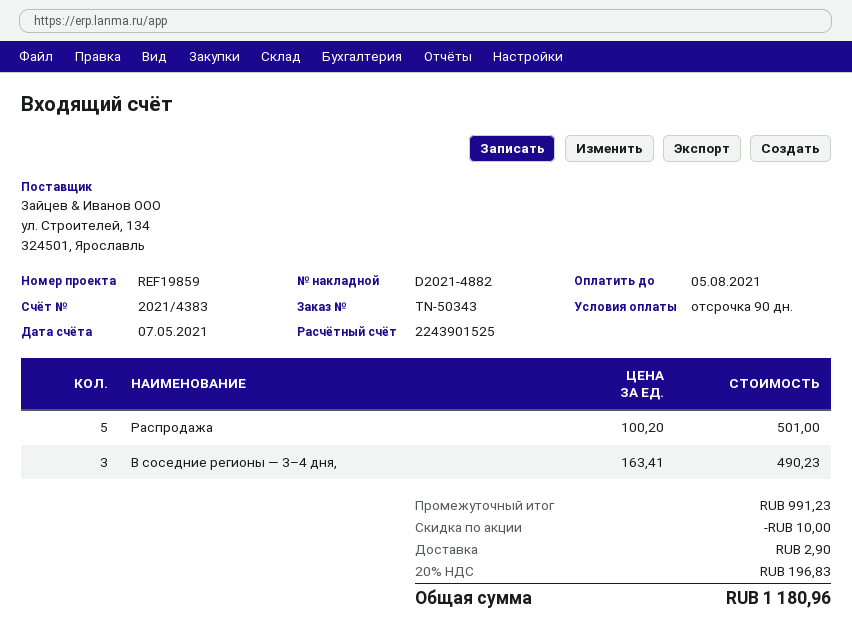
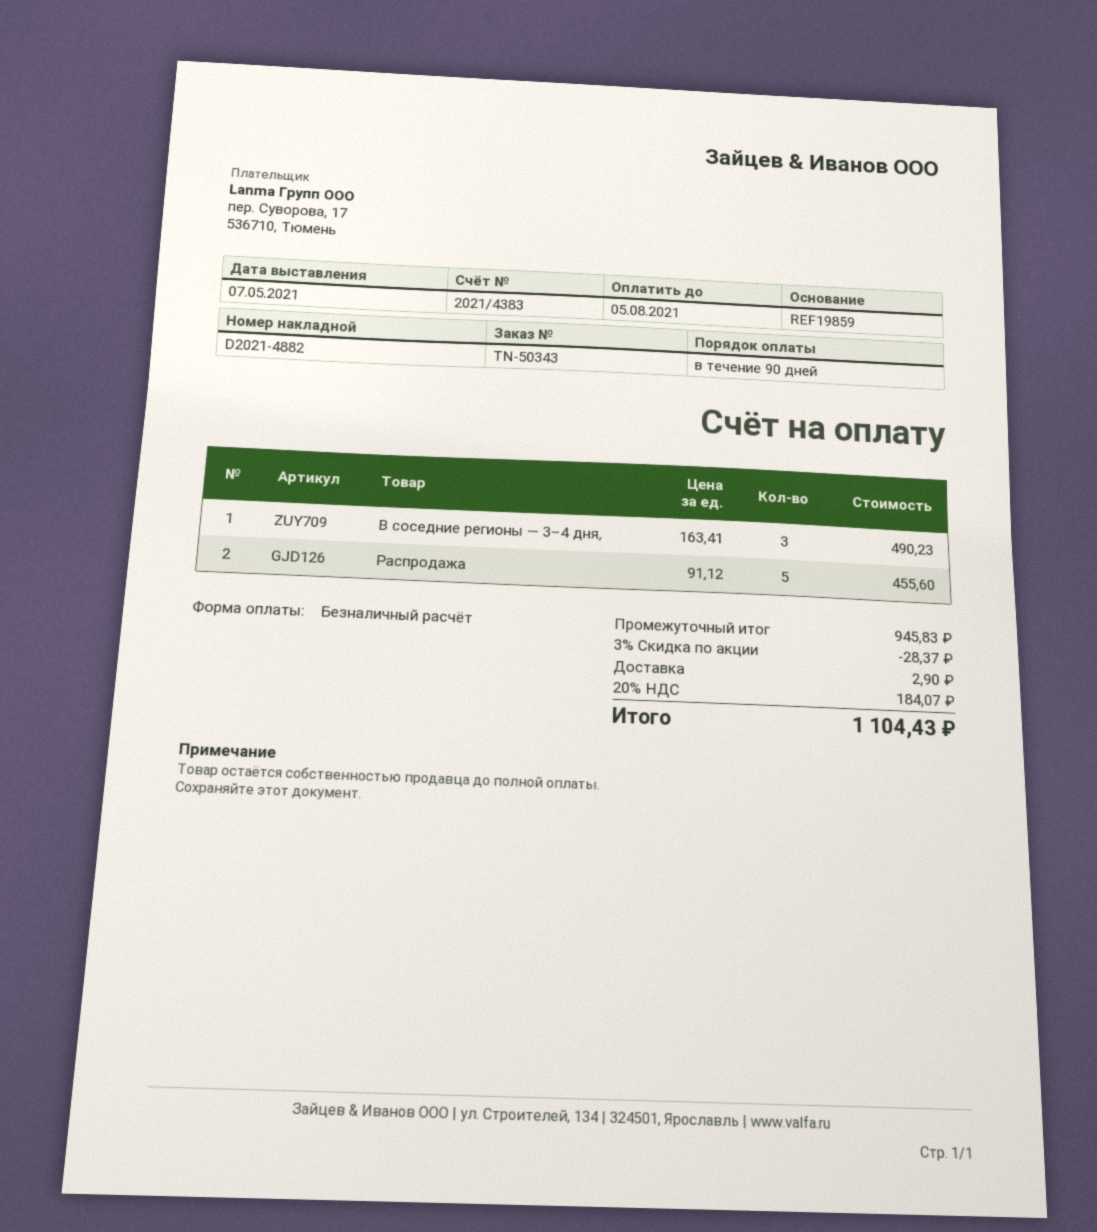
Распродажа: 5 x 100.20 = 501.00 -> 5 x 91.12 = 455.60
subtotal: 991.23 -> 945.83
discount: 10.00 -> 28.37
tax: 20% = 196.83 -> 20% = 184.07
total: 1180.96 -> 1104.43

